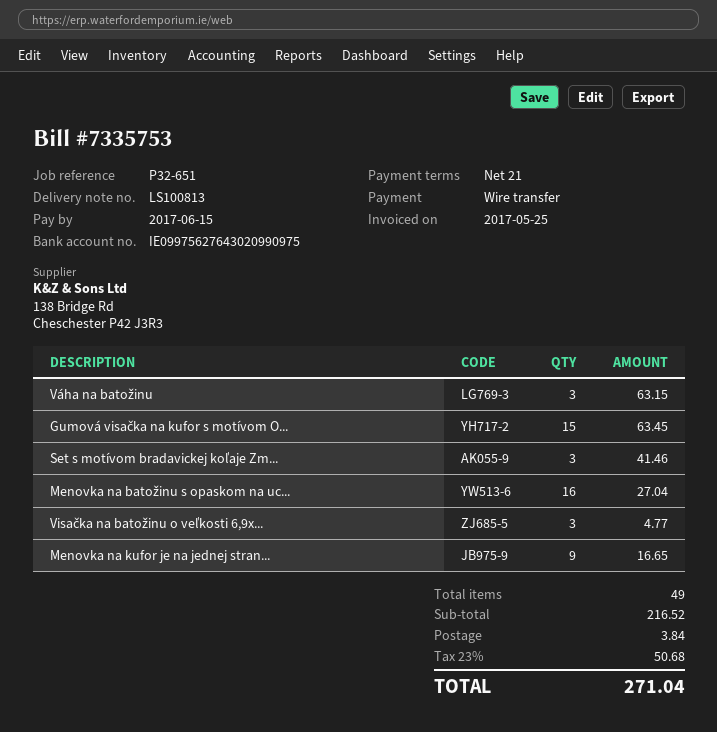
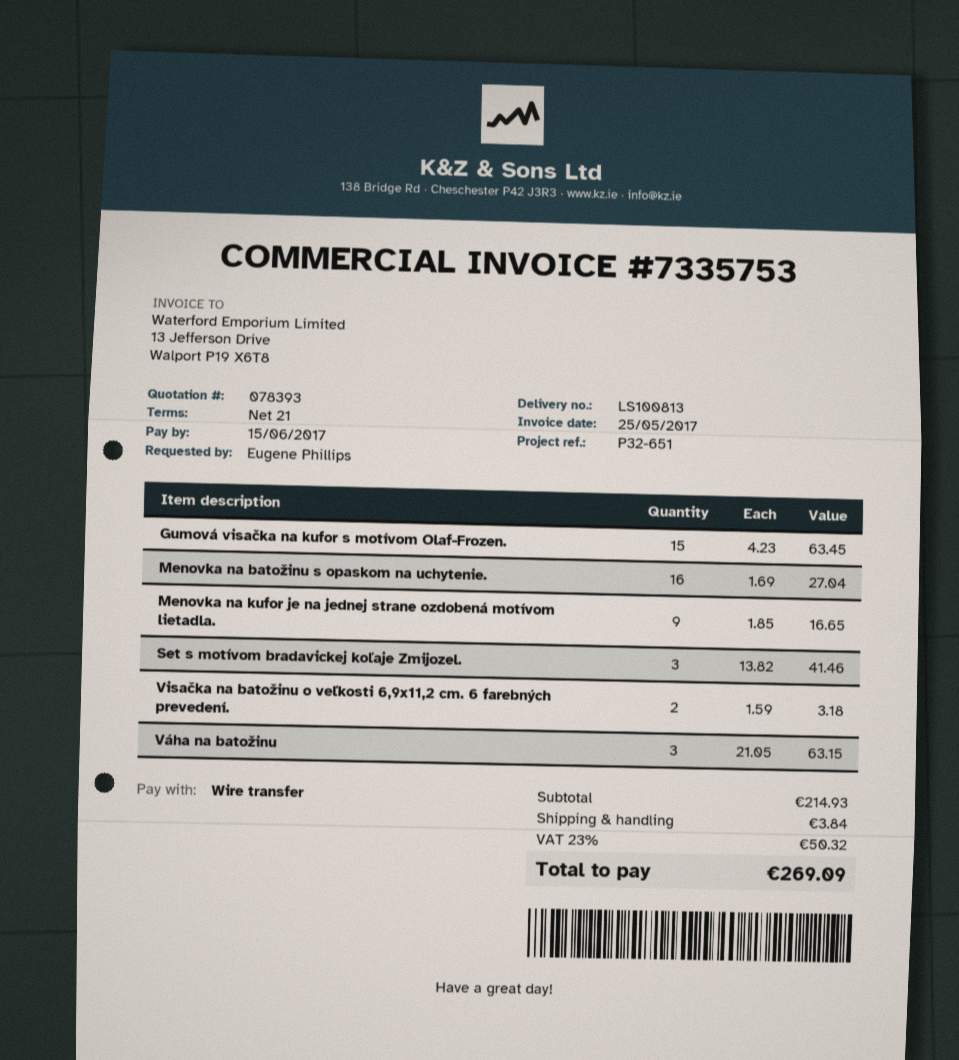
Visačka na batožinu o veľkosti 6,9x...: 3 for 4.77 -> 2 for 3.18
subtotal: 216.52 -> 214.93
tax: 23% = 50.68 -> 23% = 50.32
total: 271.04 -> 269.09

